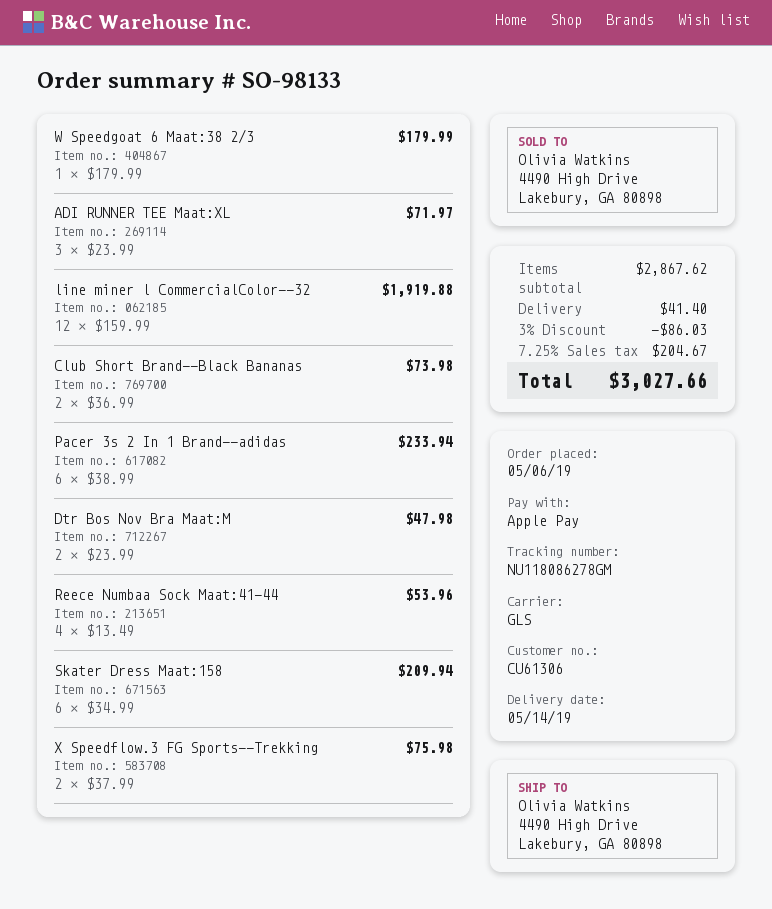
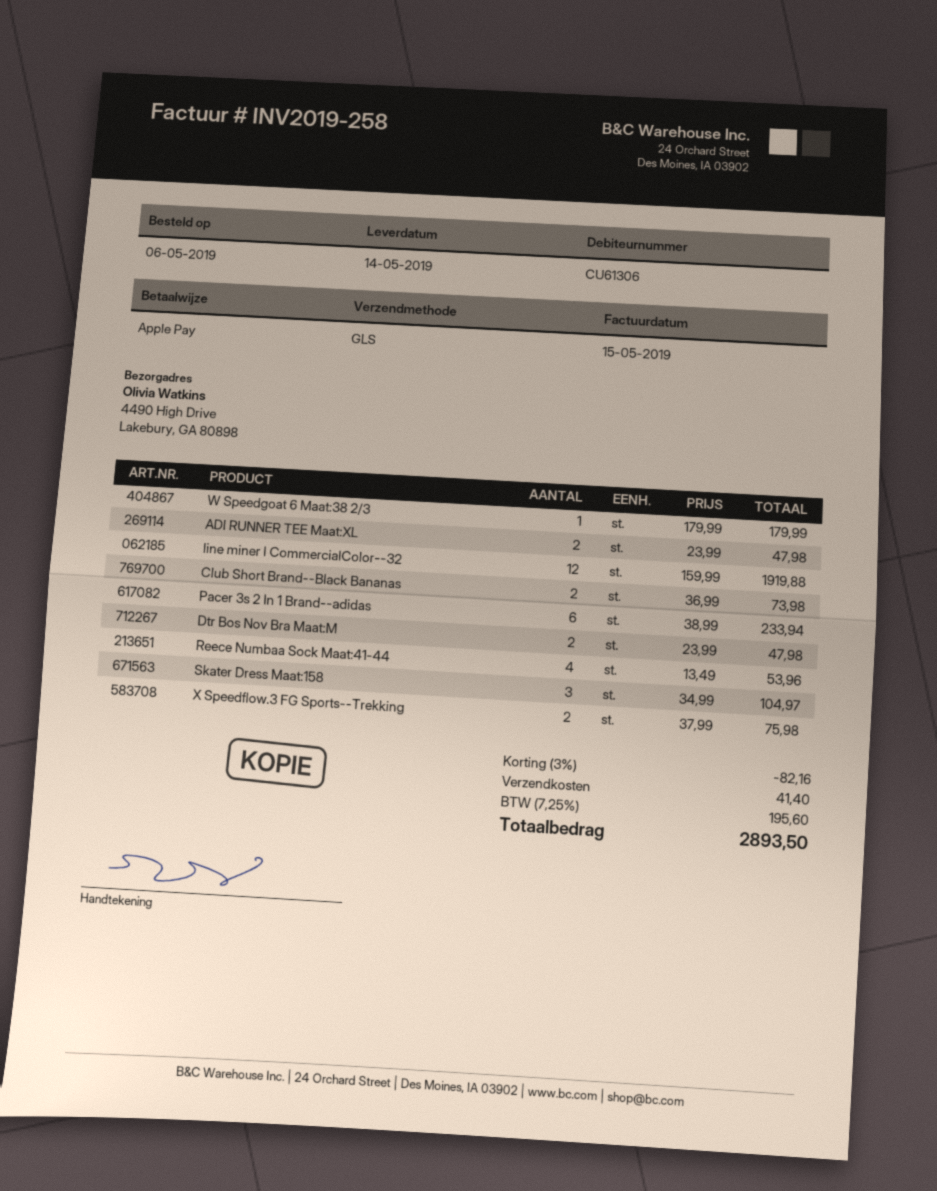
ADI RUNNER TEE Maat:XL: 3 x 23.99 = 71.97 -> 2 x 23.99 = 47.98
Skater Dress Maat:158: 6 x 34.99 = 209.94 -> 3 x 34.99 = 104.97
discount: 3% = 86.03 -> 3% = 82.16
tax: 7.25% = 204.67 -> 7.25% = 195.60
total: 3027.66 -> 2893.50

